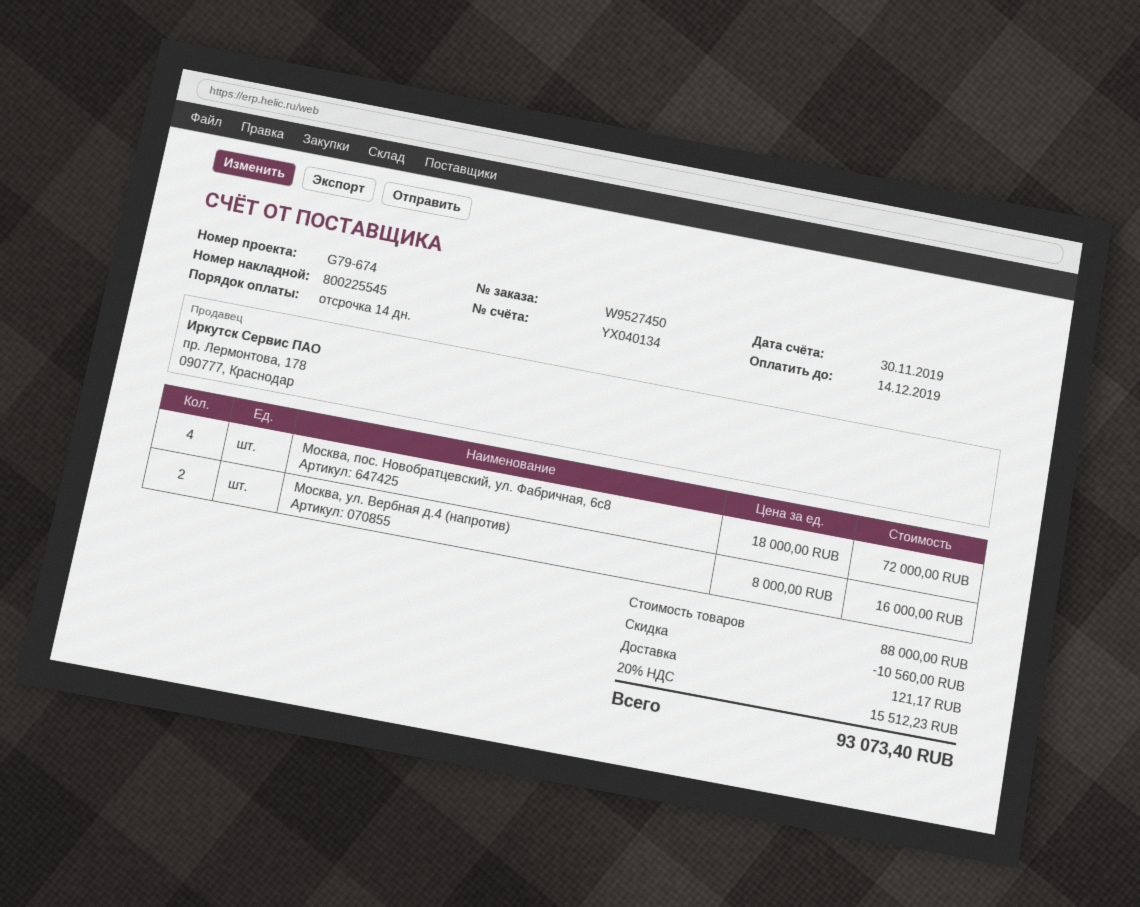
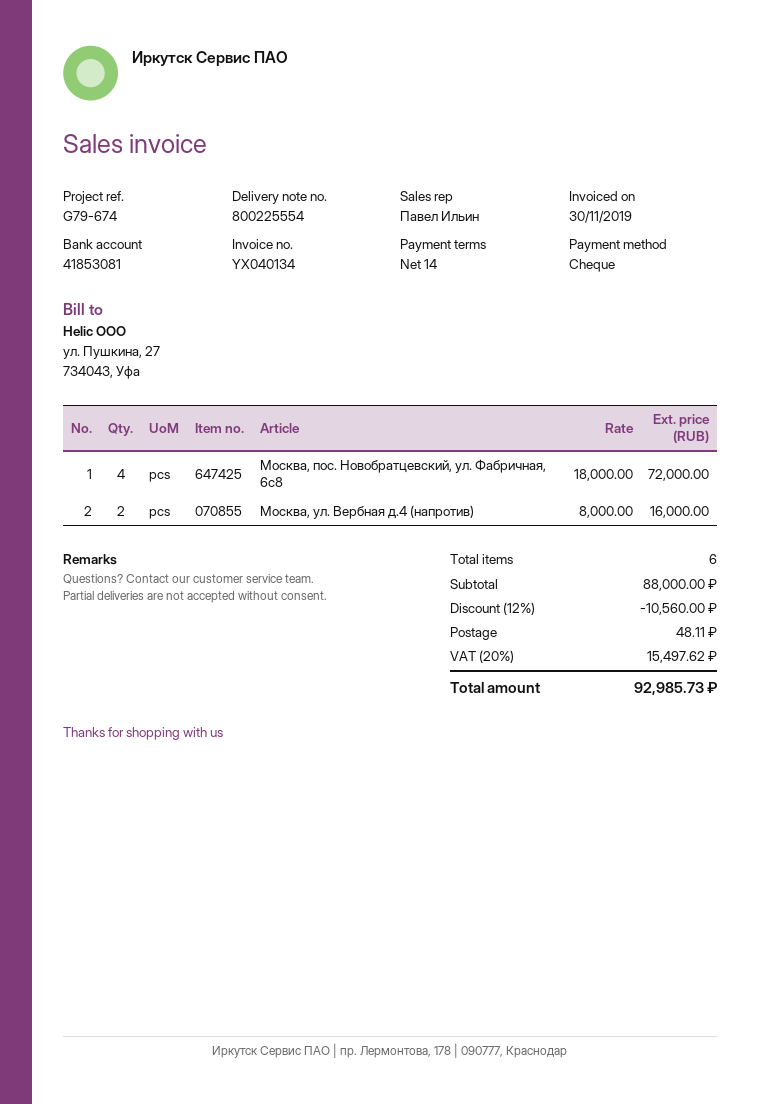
delivery note number: 800225545 -> 800225554
shipping: 121.17 -> 48.11
tax: 20% = 15512.23 -> 20% = 15497.62
total: 93073.40 -> 92985.73

